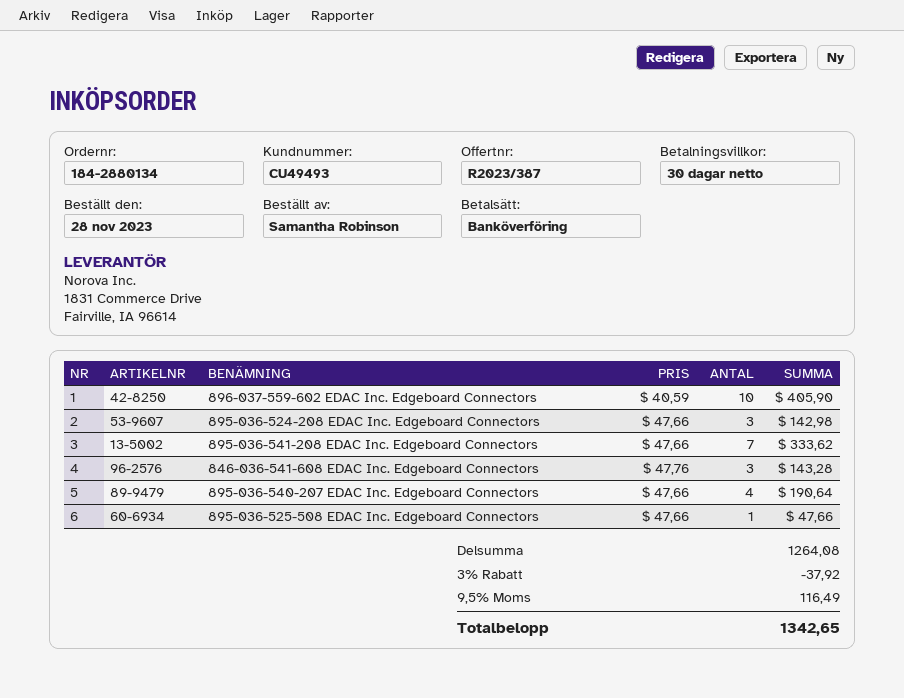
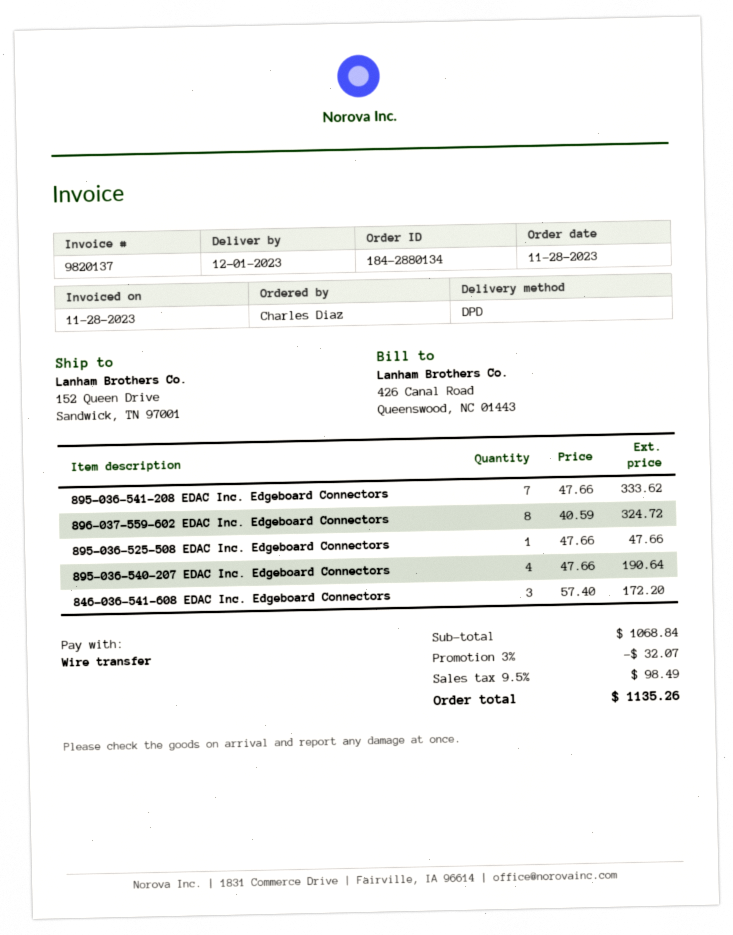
ordered by: Samantha Robinson -> Charles Diaz
896-037-559-602 EDAC Inc. Edgeboard Connectors: 10 x 40.59 = 405.90 -> 8 x 40.59 = 324.72
895-036-524-208 EDAC Inc. Edgeboard Connectors: 3 x 47.66 = 142.98 -> none
846-036-541-608 EDAC Inc. Edgeboard Connectors: 3 x 47.76 = 143.28 -> 3 x 57.40 = 172.20
subtotal: 1264.08 -> 1068.84
discount: 3% = 37.92 -> 3% = 32.07
tax: 9.5% = 116.49 -> 9.5% = 98.49
total: 1342.65 -> 1135.26

